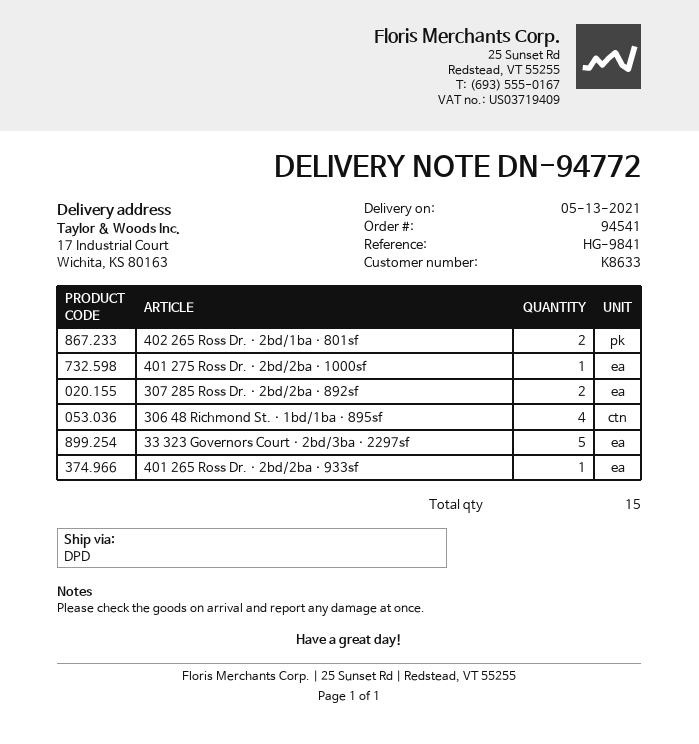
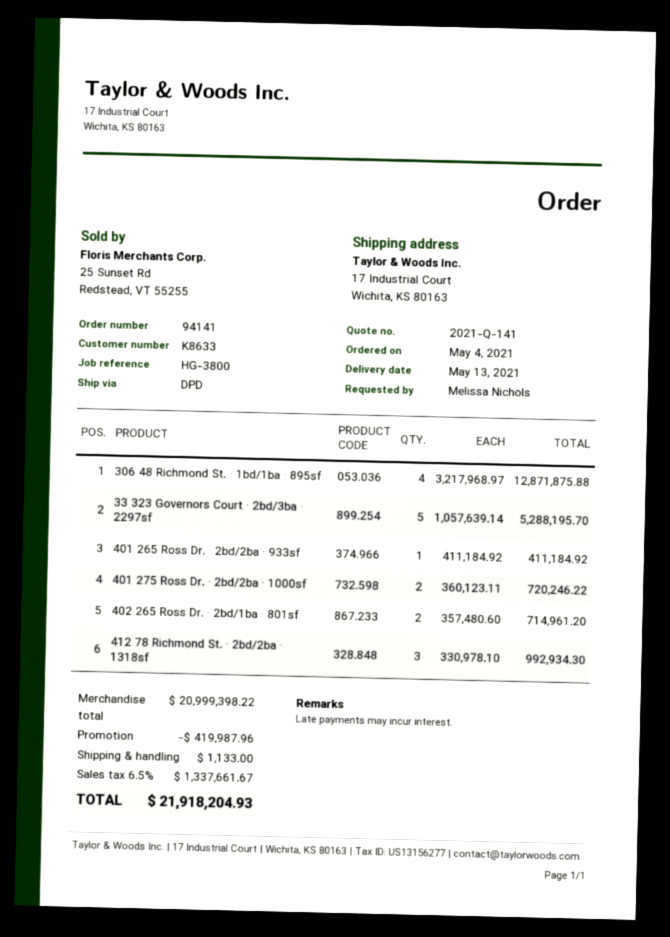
order number: 94541 -> 94141
reference: HG-9841 -> HG-3800
401 275 Ross Dr. · 2bd/2ba · 1000sf: 1 -> 2
307 285 Ross Dr. · 2bd/2ba · 892sf: 2 -> none
412 78 Richmond St. · 2bd/2ba · 1318sf: none -> 3

